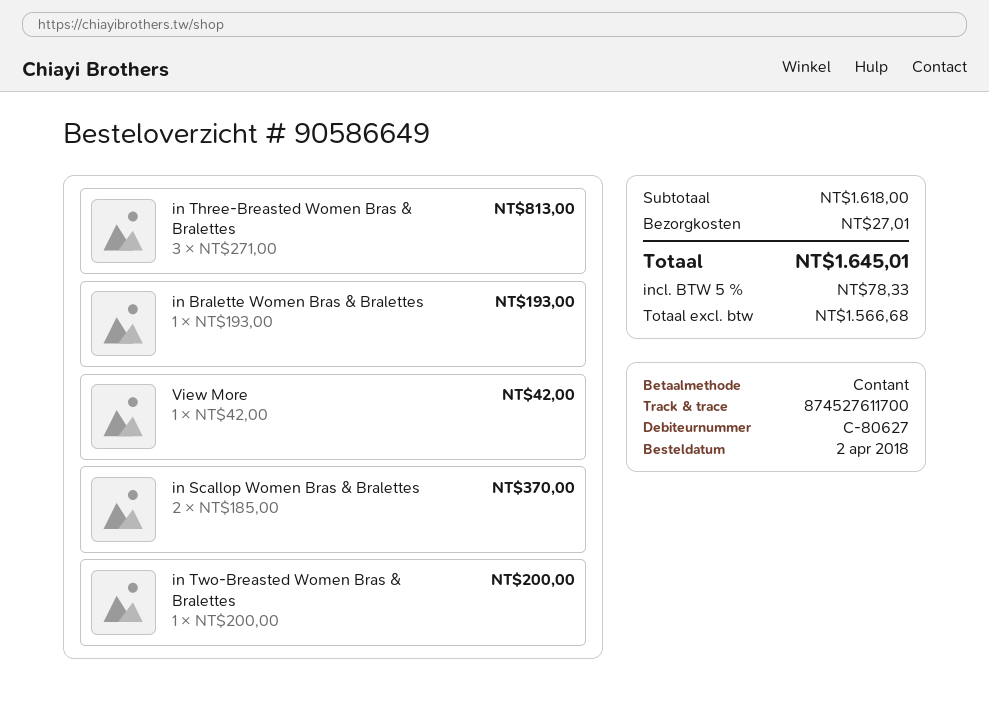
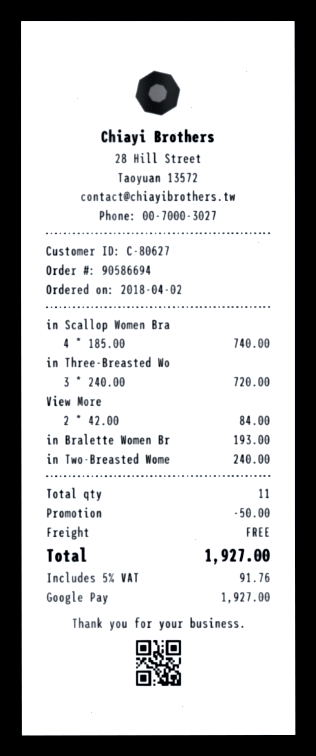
order number: 90586649 -> 90586694
payment method: cash -> Google Pay
in Three-Breasted Women Bras & Bralettes: 3 x 271.00 = 813.00 -> 3 x 240.00 = 720.00
View More: 1 x 42.00 = 42.00 -> 2 x 42.00 = 84.00
in Scallop Women Bras & Bralettes: 2 x 185.00 = 370.00 -> 4 x 185.00 = 740.00
in Two-Breasted Women Bras & Bralettes: 1 x 200.00 = 200.00 -> 1 x 240.00 = 240.00
discount: none -> 50.00
shipping: 27.01 -> 0.00
tax: 5% = 78.33 -> 5% = 91.76
total: 1645.01 -> 1927.00

